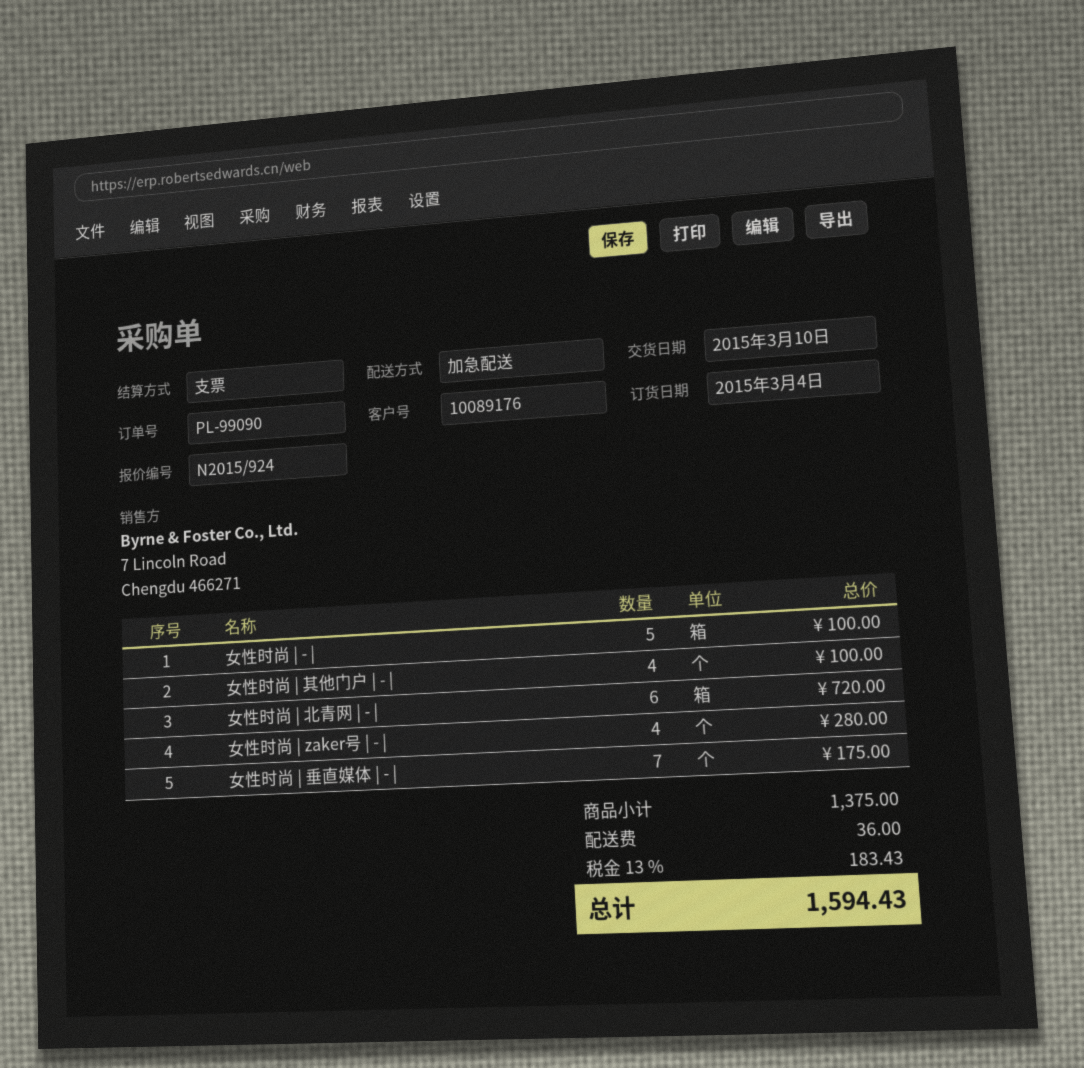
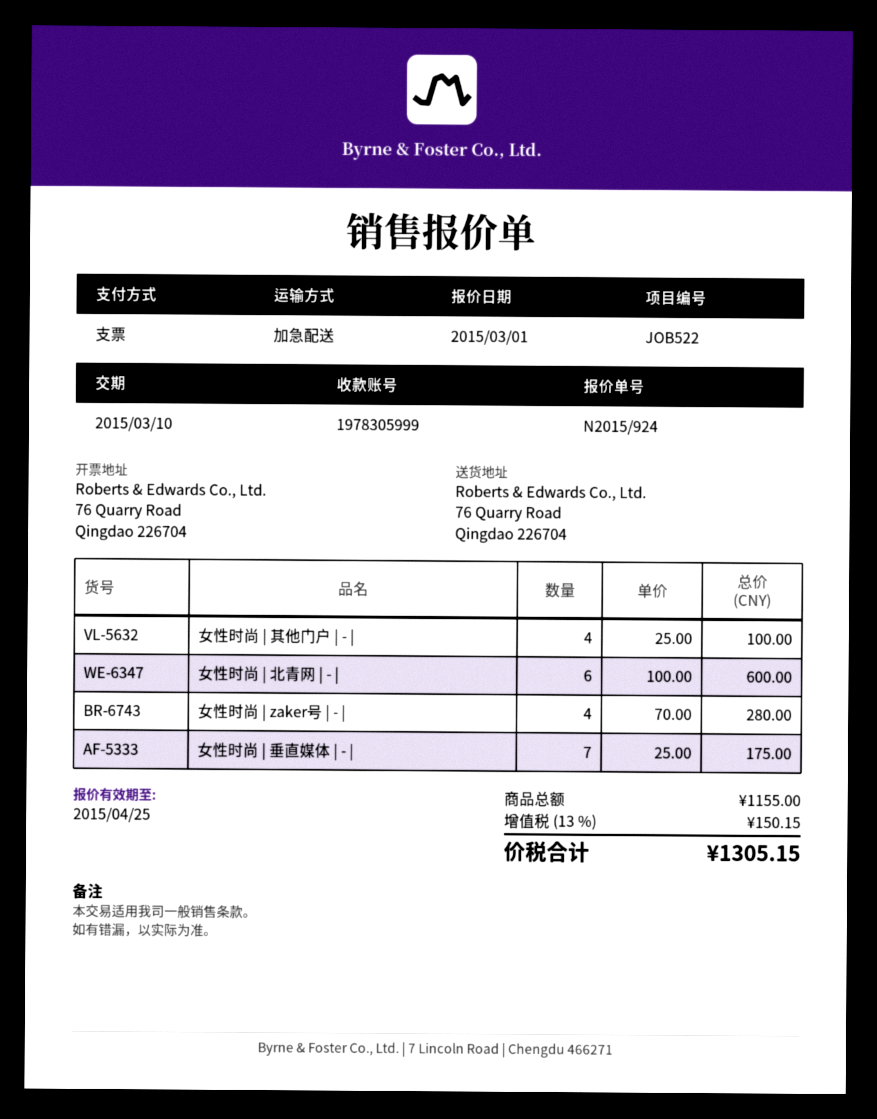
女性时尚 | - |: 5 for 100.00 -> none
女性时尚 | 北青网 | - |: 6 for 720.00 -> 6 for 600.00
subtotal: 1375.00 -> 1155.00
shipping: 36.00 -> none
tax: 13% = 183.43 -> 13% = 150.15
total: 1594.43 -> 1305.15

